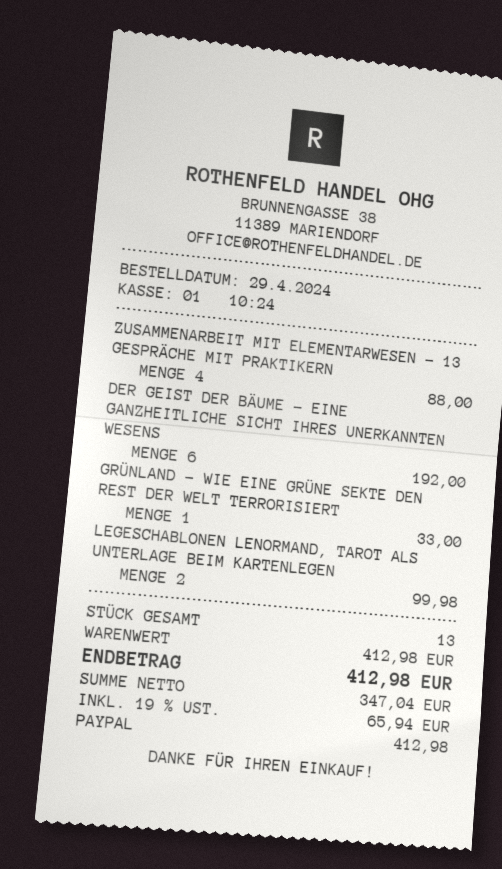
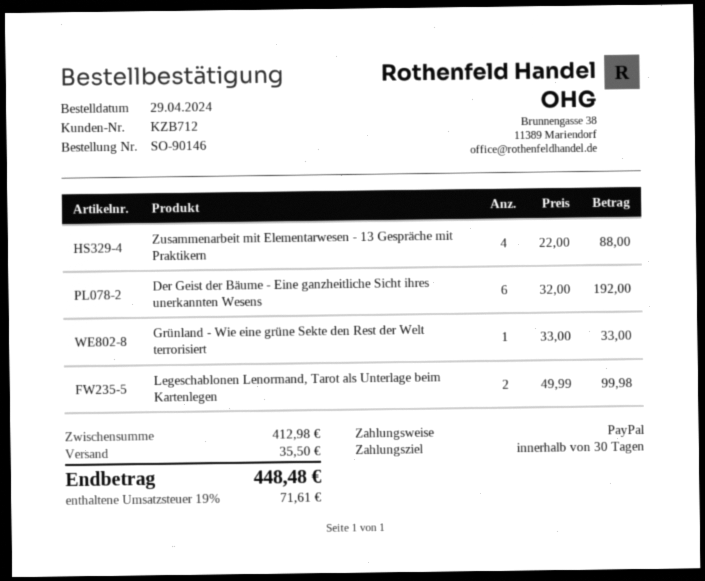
shipping: none -> 35.50
tax: 19% = 65.94 -> 19% = 71.61
total: 412.98 -> 448.48

